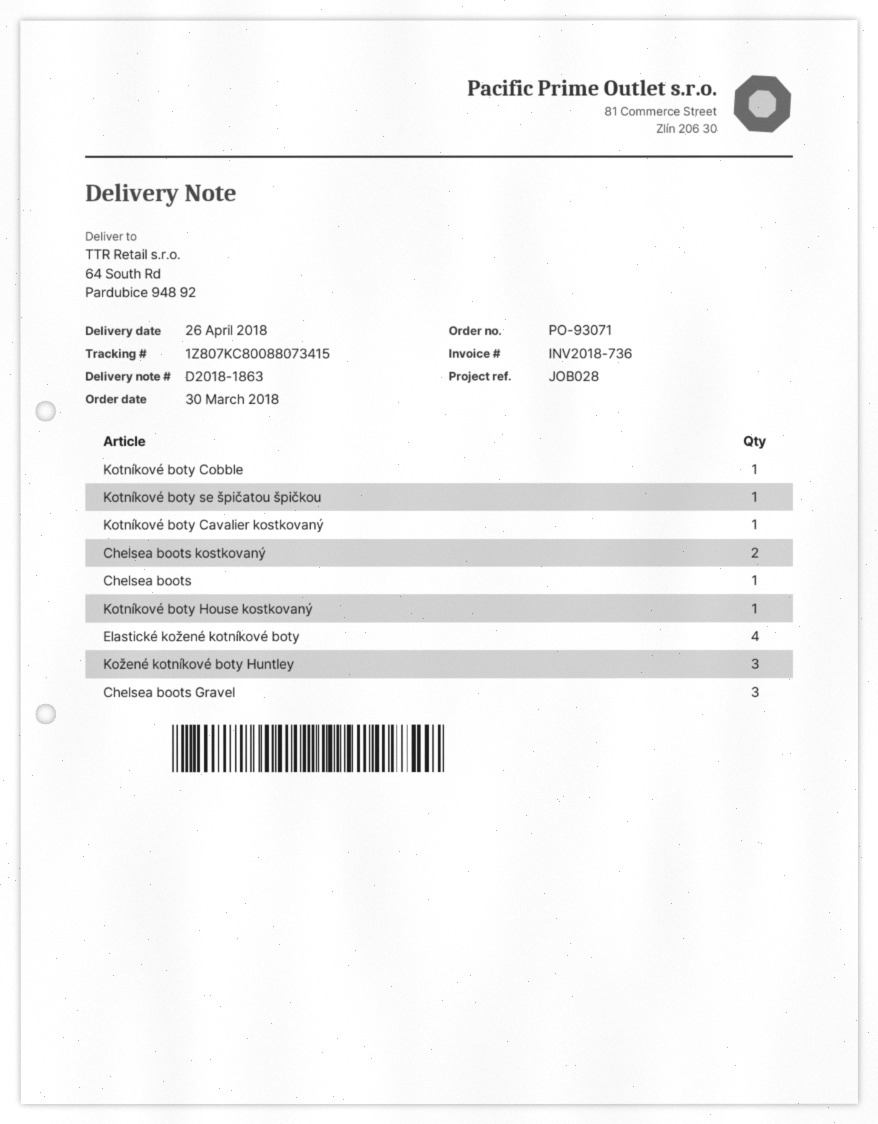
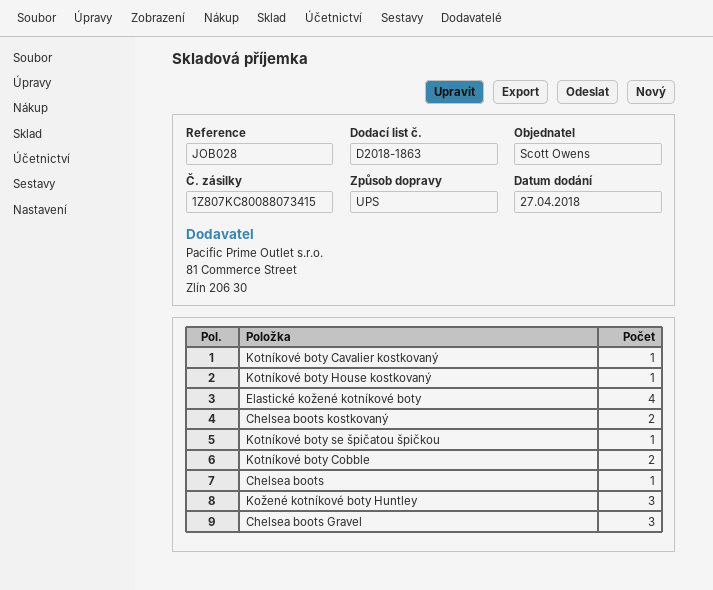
delivery date: 2018-04-26 -> 2018-04-27
Kotníkové boty Cobble: 1 -> 2

